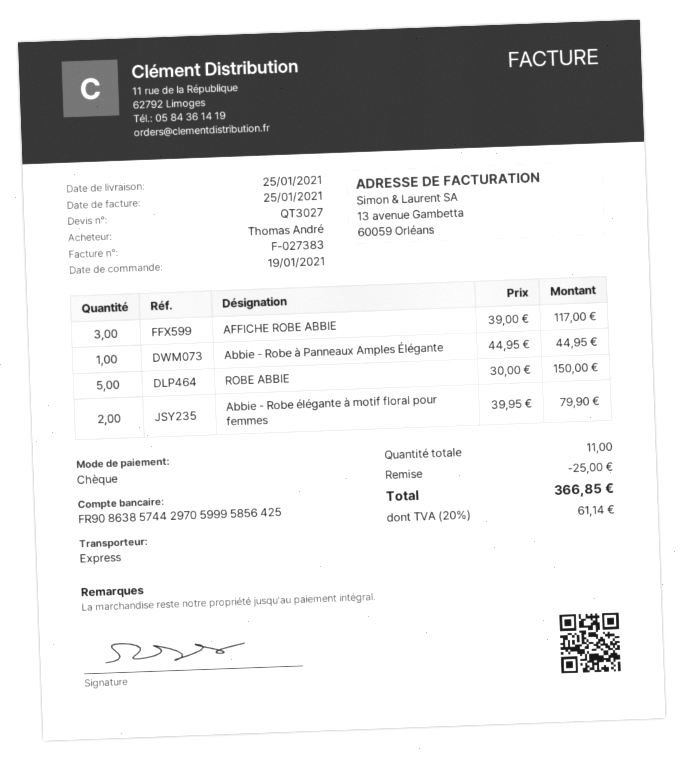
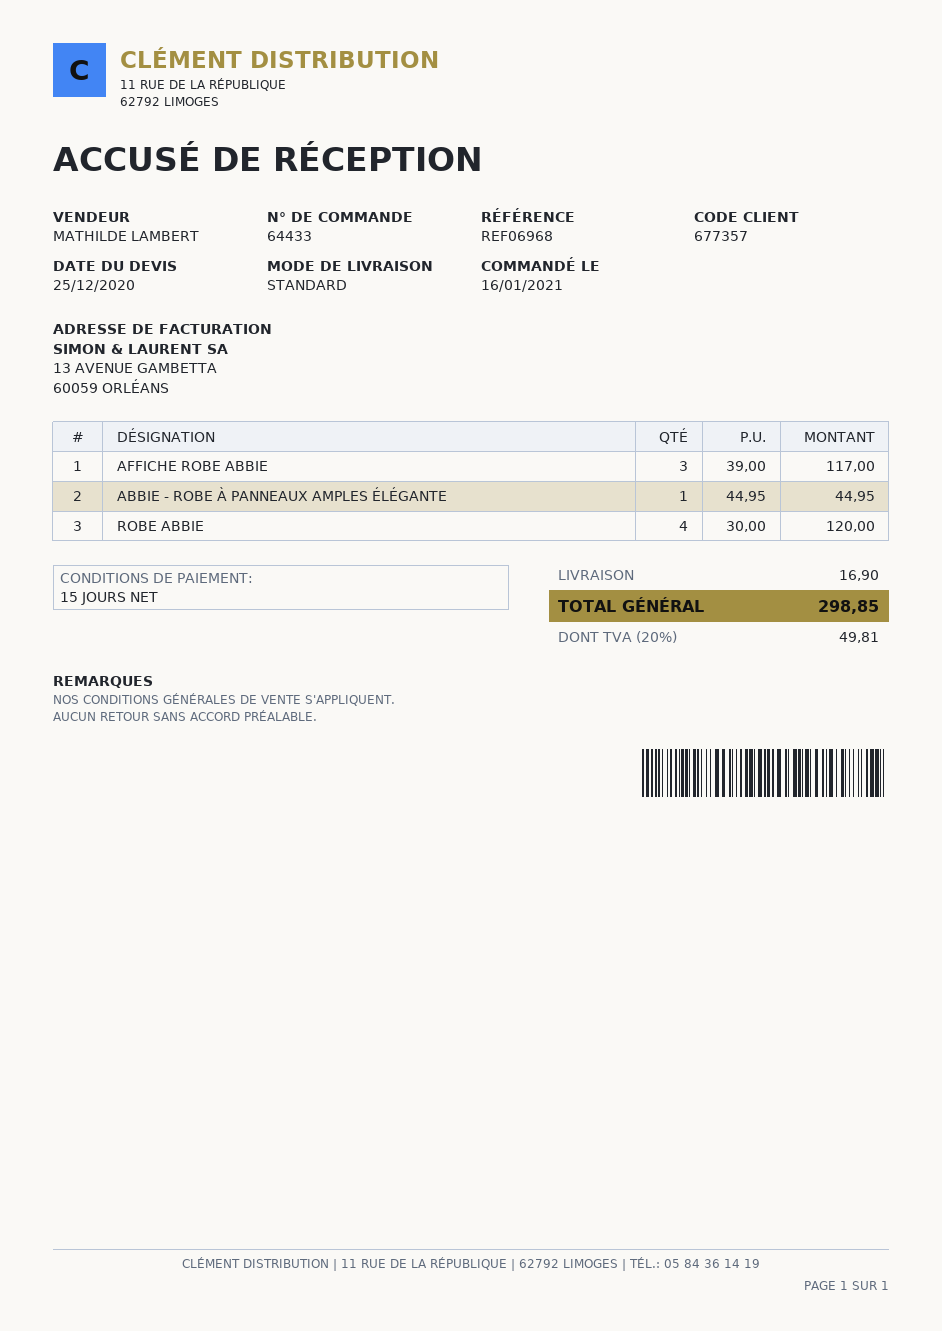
order date: 2021-01-19 -> 2021-01-16
shipping method: express -> standard
ROBE ABBIE: 5 x 30.00 = 150.00 -> 4 x 30.00 = 120.00
Abbie - Robe élégante à motif floral pour femmes: 2 x 39.95 = 79.90 -> none
discount: 25.00 -> none
shipping: none -> 16.90
tax: 20% = 61.14 -> 20% = 49.81
total: 366.85 -> 298.85

